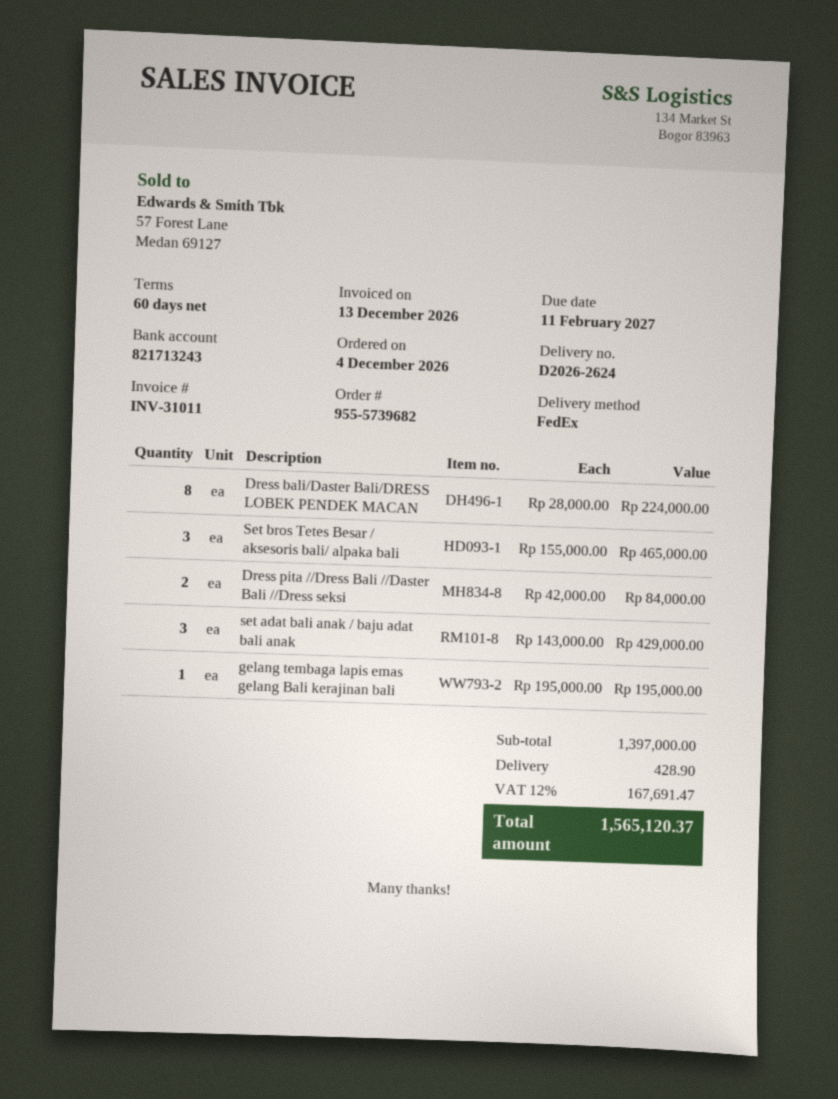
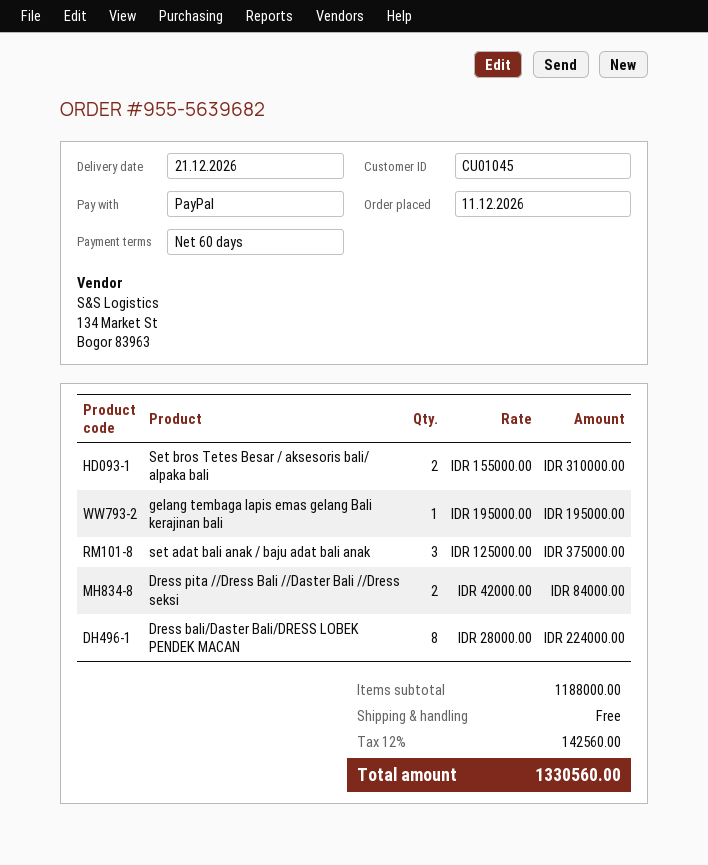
order number: 955-5739682 -> 955-5639682
order date: 2026-12-04 -> 2026-12-11
Set bros Tetes Besar / aksesoris bali/ alpaka bali: 3 x 155000.00 = 465000.00 -> 2 x 155000.00 = 310000.00
set adat bali anak / baju adat bali anak: 3 x 143000.00 = 429000.00 -> 3 x 125000.00 = 375000.00
subtotal: 1397000.00 -> 1188000.00
shipping: 428.90 -> 0.00
tax: 12% = 167691.47 -> 12% = 142560.00
total: 1565120.37 -> 1330560.00

